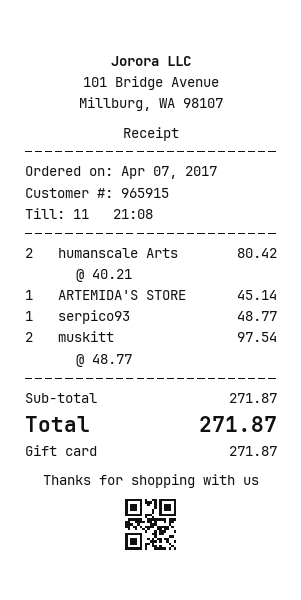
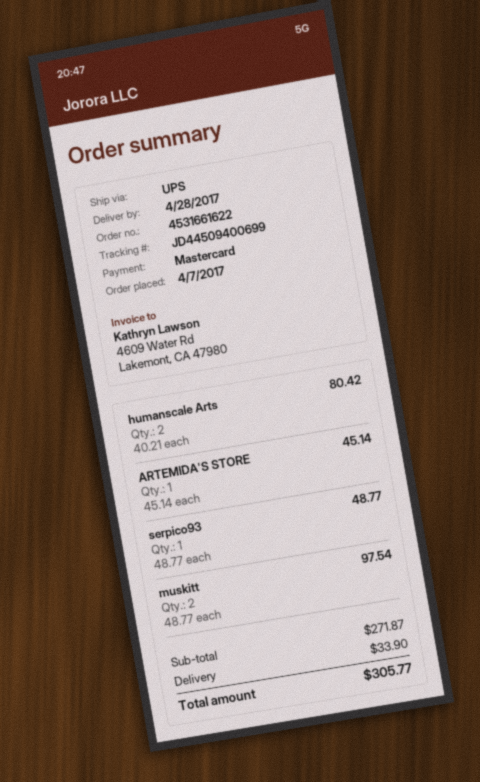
payment method: gift card -> Mastercard
shipping: none -> 33.90
total: 271.87 -> 305.77

